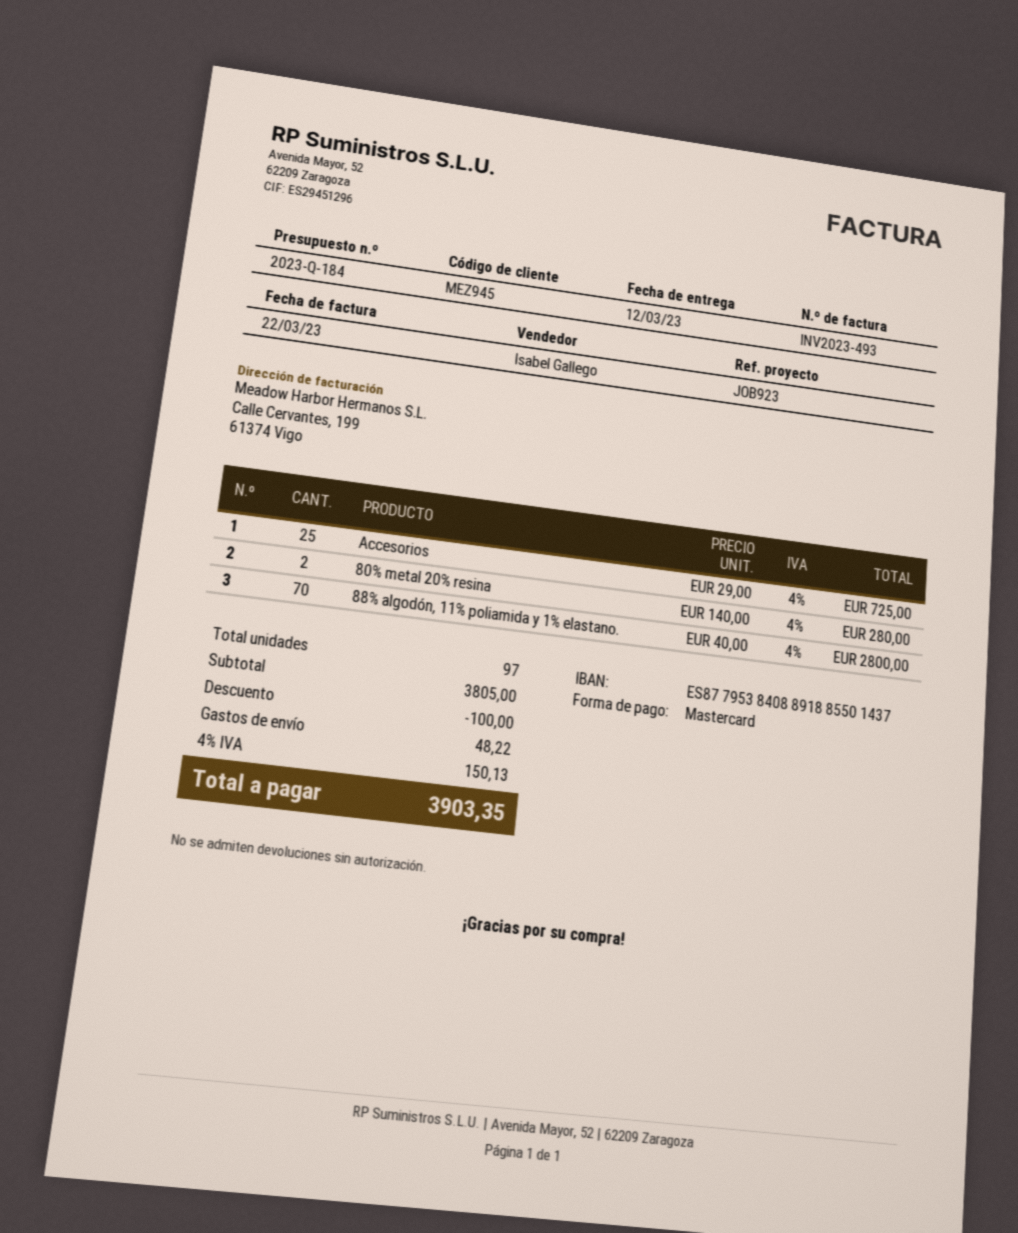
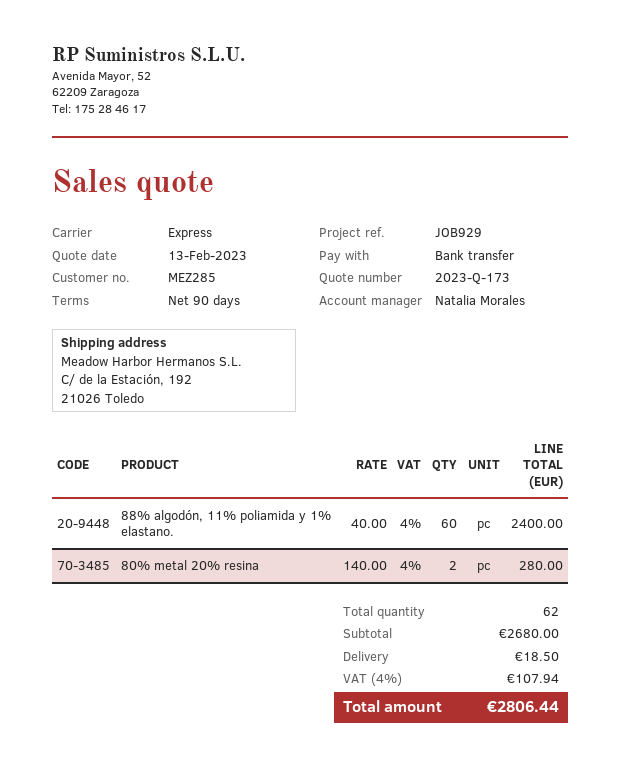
quote number: 2023-Q-184 -> 2023-Q-173
customer number: MEZ945 -> MEZ285
reference: JOB923 -> JOB929
sales rep: Isabel Gallego -> Natalia Morales
payment method: Mastercard -> bank transfer
Accesorios: 25 x 29.00 = 725.00 -> none
88% algodón, 11% poliamida y 1% elastano.: 70 x 40.00 = 2800.00 -> 60 x 40.00 = 2400.00
total quantity: 97 -> 62
subtotal: 3805.00 -> 2680.00
discount: 100.00 -> none
shipping: 48.22 -> 18.50
tax: 4% = 150.13 -> 4% = 107.94
total: 3903.35 -> 2806.44

